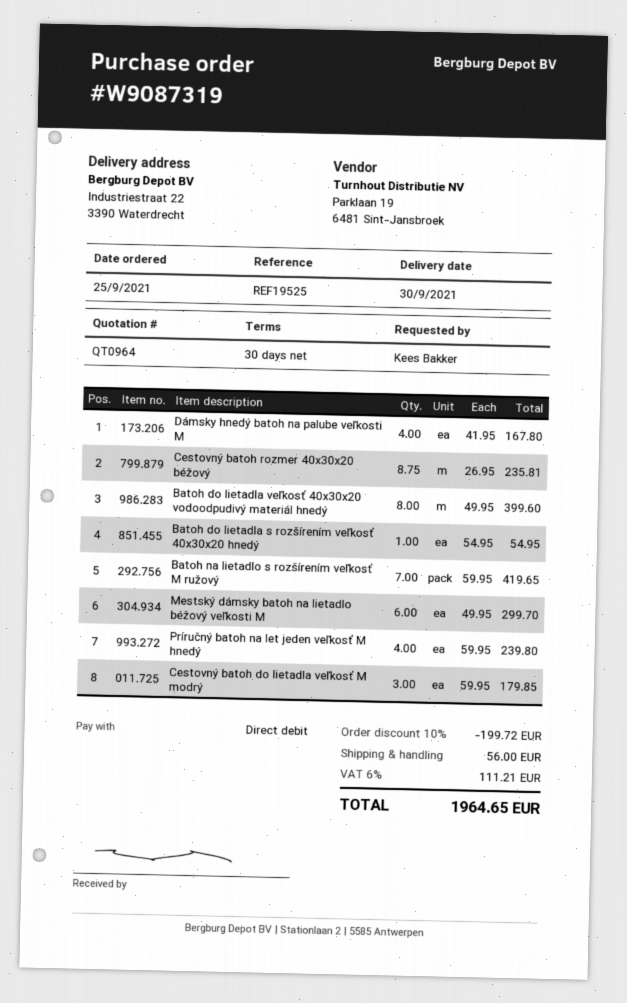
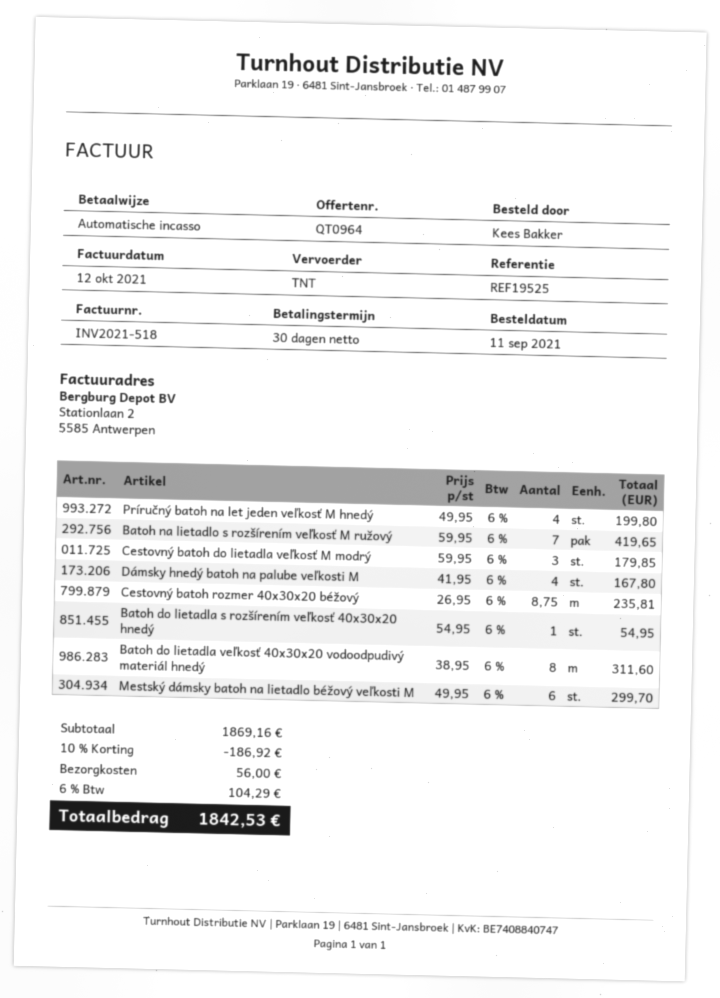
order date: 2021-09-25 -> 2021-09-11
Batoh do lietadla veľkosť 40x30x20 vodoodpudivý materiál hnedý: 8 x 49.95 = 399.60 -> 8 x 38.95 = 311.60
Príručný batoh na let jeden veľkosť M hnedý: 4 x 59.95 = 239.80 -> 4 x 49.95 = 199.80
discount: 10% = 199.72 -> 10% = 186.92
tax: 6% = 111.21 -> 6% = 104.29
total: 1964.65 -> 1842.53

